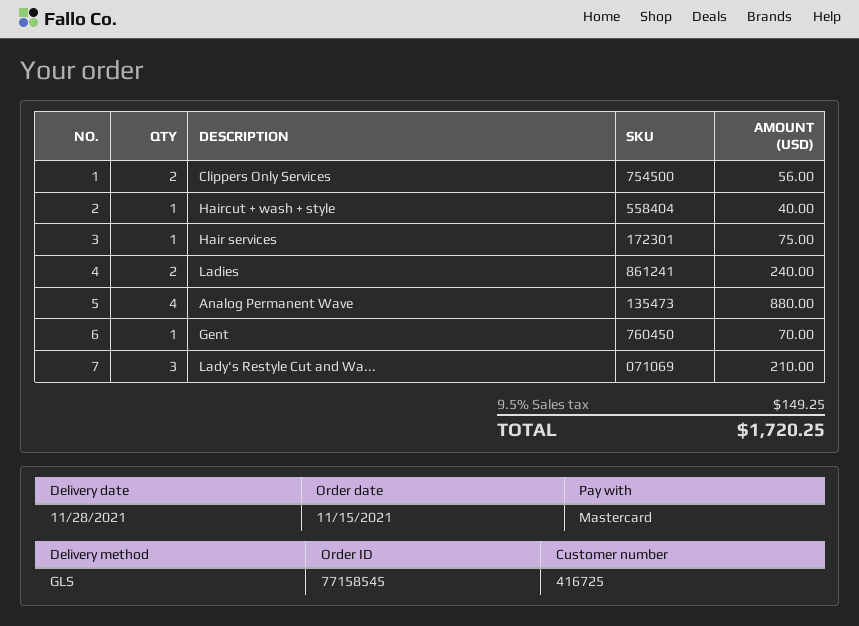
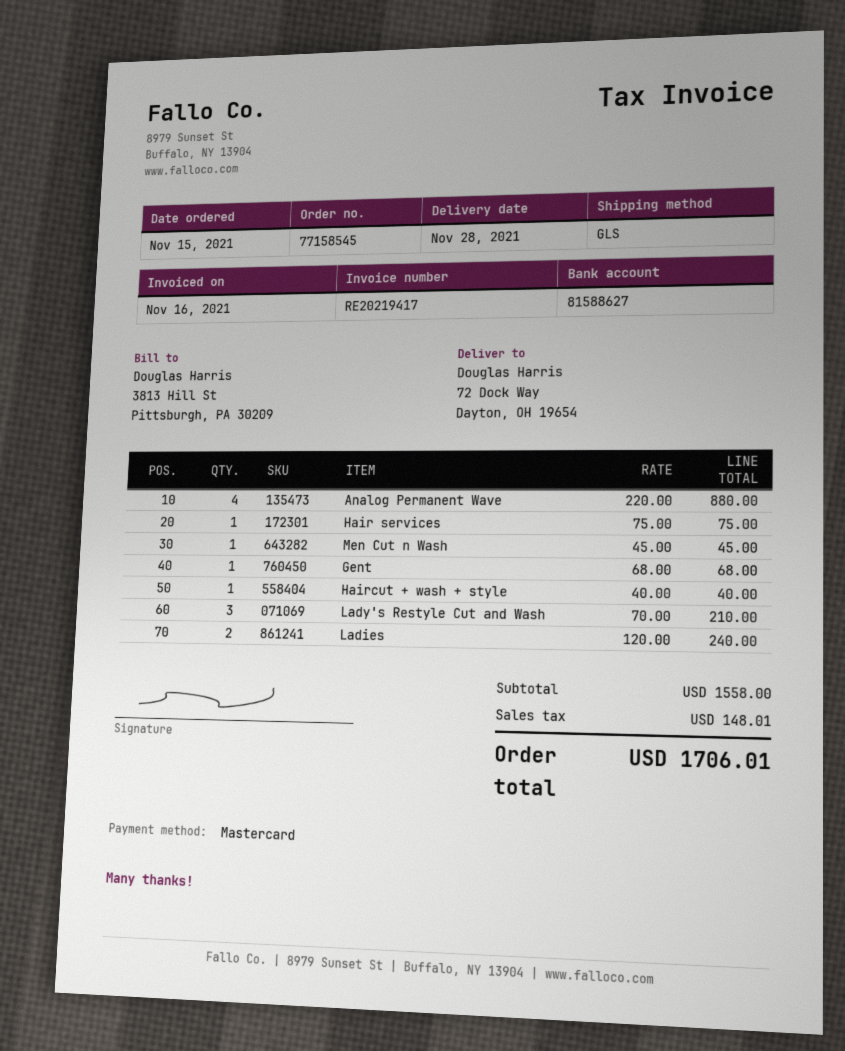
Clippers Only Services: 2 for 56.00 -> none
Gent: 1 for 70.00 -> 1 for 68.00
Men Cut n Wash: none -> 1 for 45.00
tax: 149.25 -> 148.01
total: 1720.25 -> 1706.01

